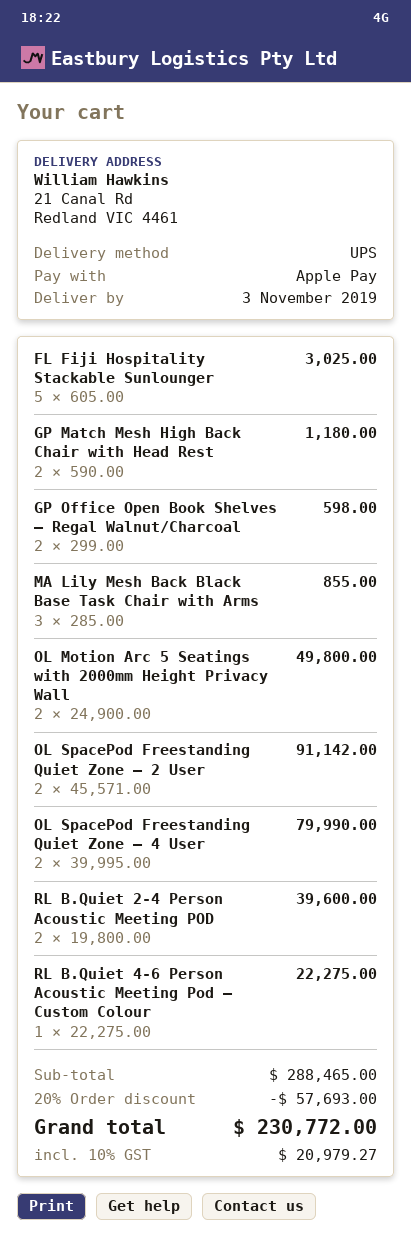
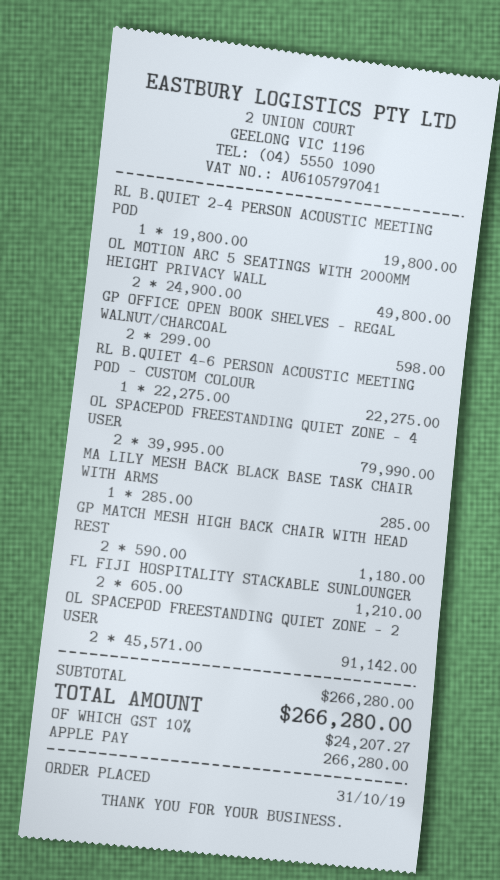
FL Fiji Hospitality Stackable Sunlounger: 5 x 605.00 = 3025.00 -> 2 x 605.00 = 1210.00
MA Lily Mesh Back Black Base Task Chair with Arms: 3 x 285.00 = 855.00 -> 1 x 285.00 = 285.00
RL B.Quiet 2-4 Person Acoustic Meeting POD: 2 x 19800.00 = 39600.00 -> 1 x 19800.00 = 19800.00
subtotal: 288465.00 -> 266280.00
discount: 20% = 57693.00 -> none
tax: 10% = 20979.27 -> 10% = 24207.27
total: 230772.00 -> 266280.00

